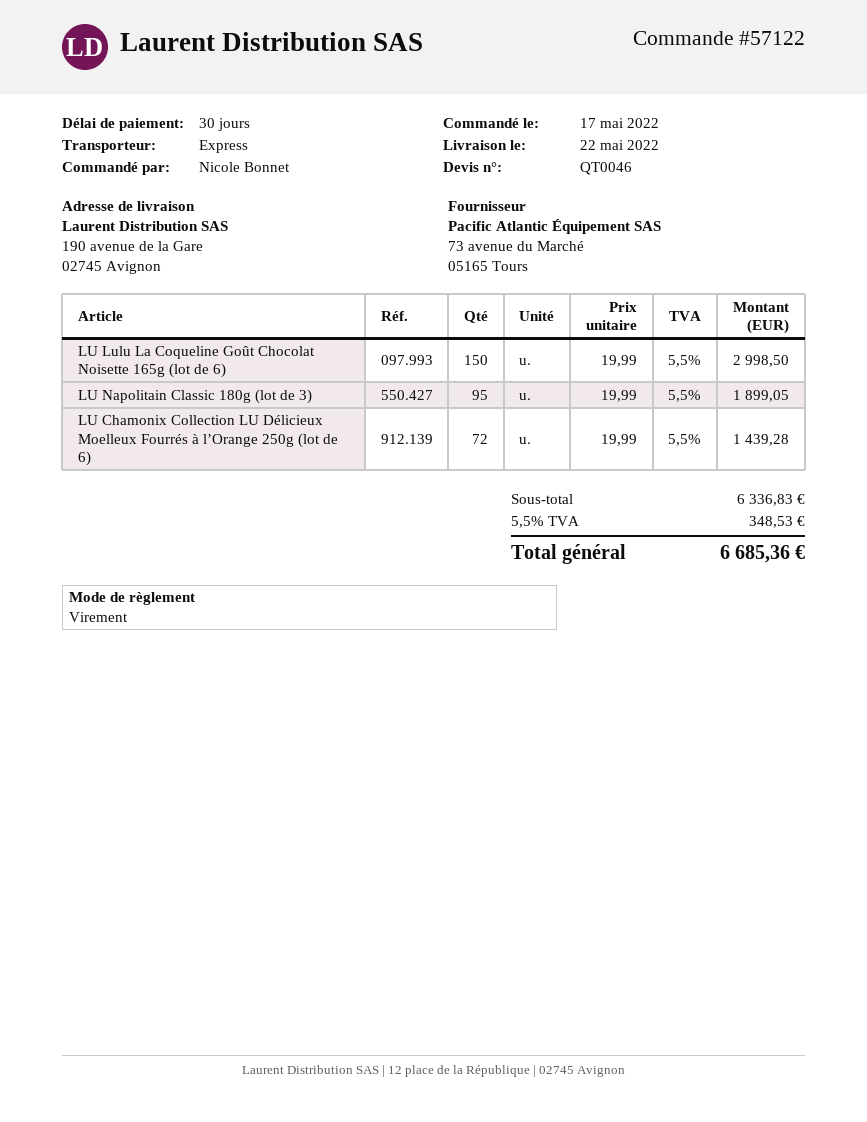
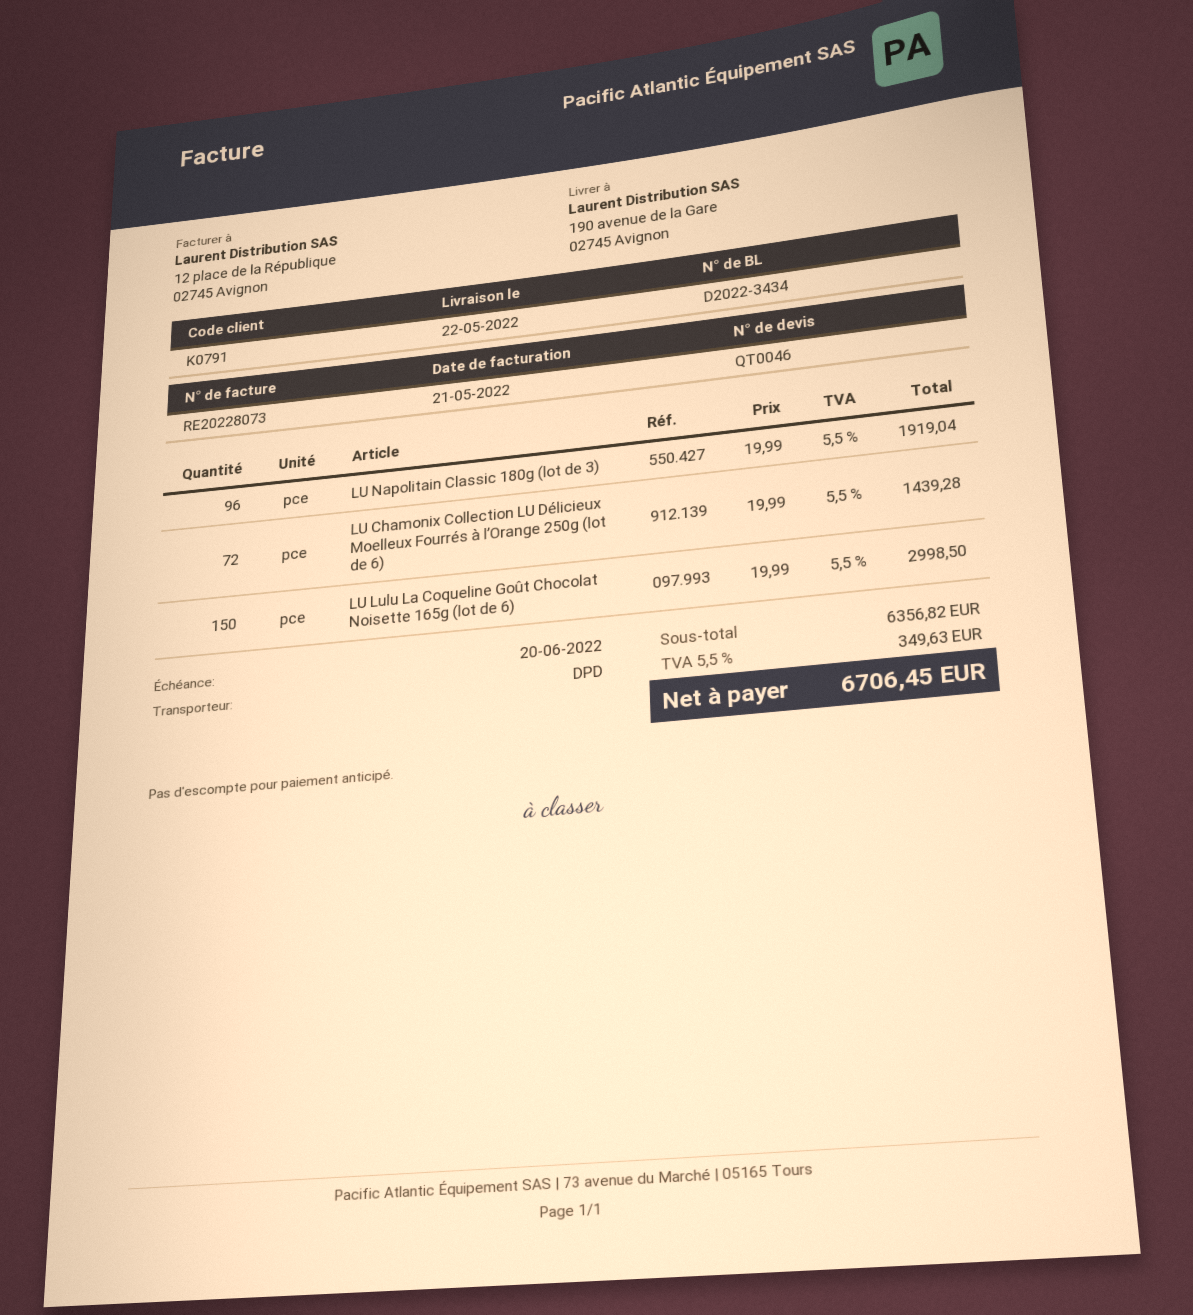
shipping method: express -> DPD
LU Napolitain Classic 180g (lot de 3): 95 x 19.99 = 1899.05 -> 96 x 19.99 = 1919.04
subtotal: 6336.83 -> 6356.82
tax: 5.5% = 348.53 -> 5.5% = 349.63
total: 6685.36 -> 6706.45

